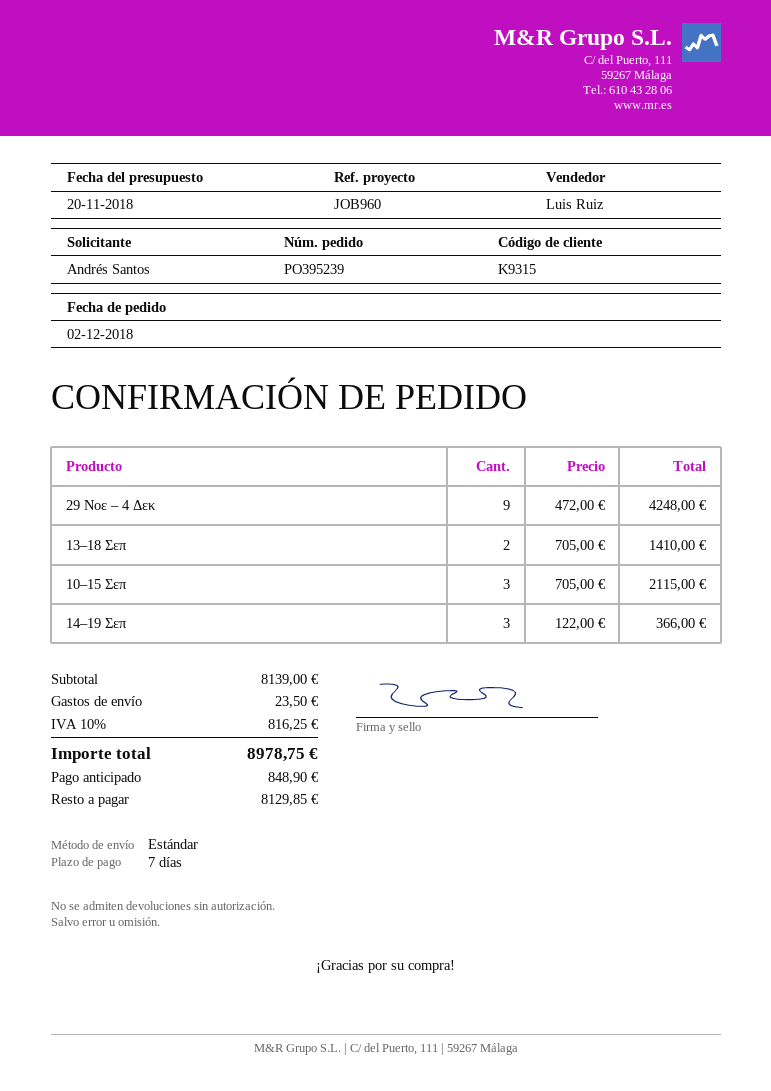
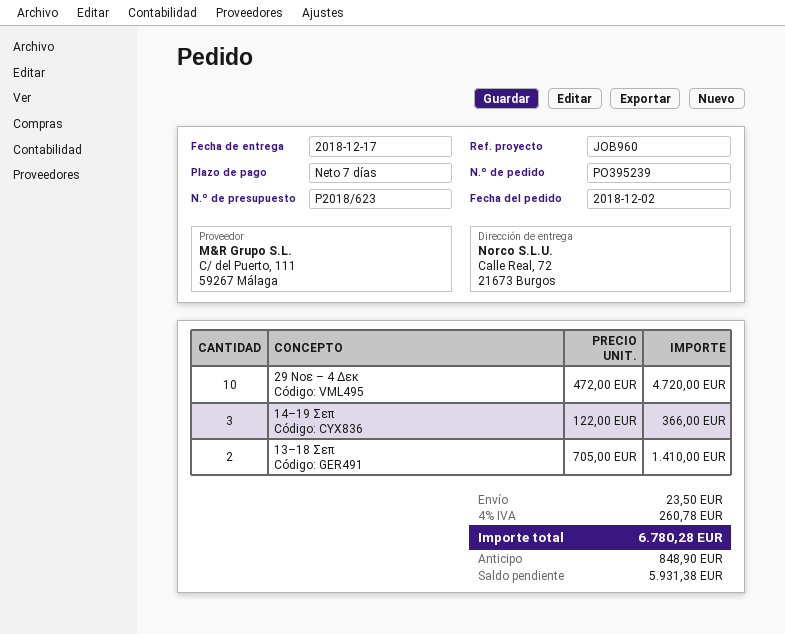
29 Νοε – 4 Δεκ: 9 x 472.00 = 4248.00 -> 10 x 472.00 = 4720.00
10–15 Σεπ: 3 x 705.00 = 2115.00 -> none
tax: 10% = 816.25 -> 4% = 260.78
total: 8978.75 -> 6780.28
balance: 8129.85 -> 5931.38

